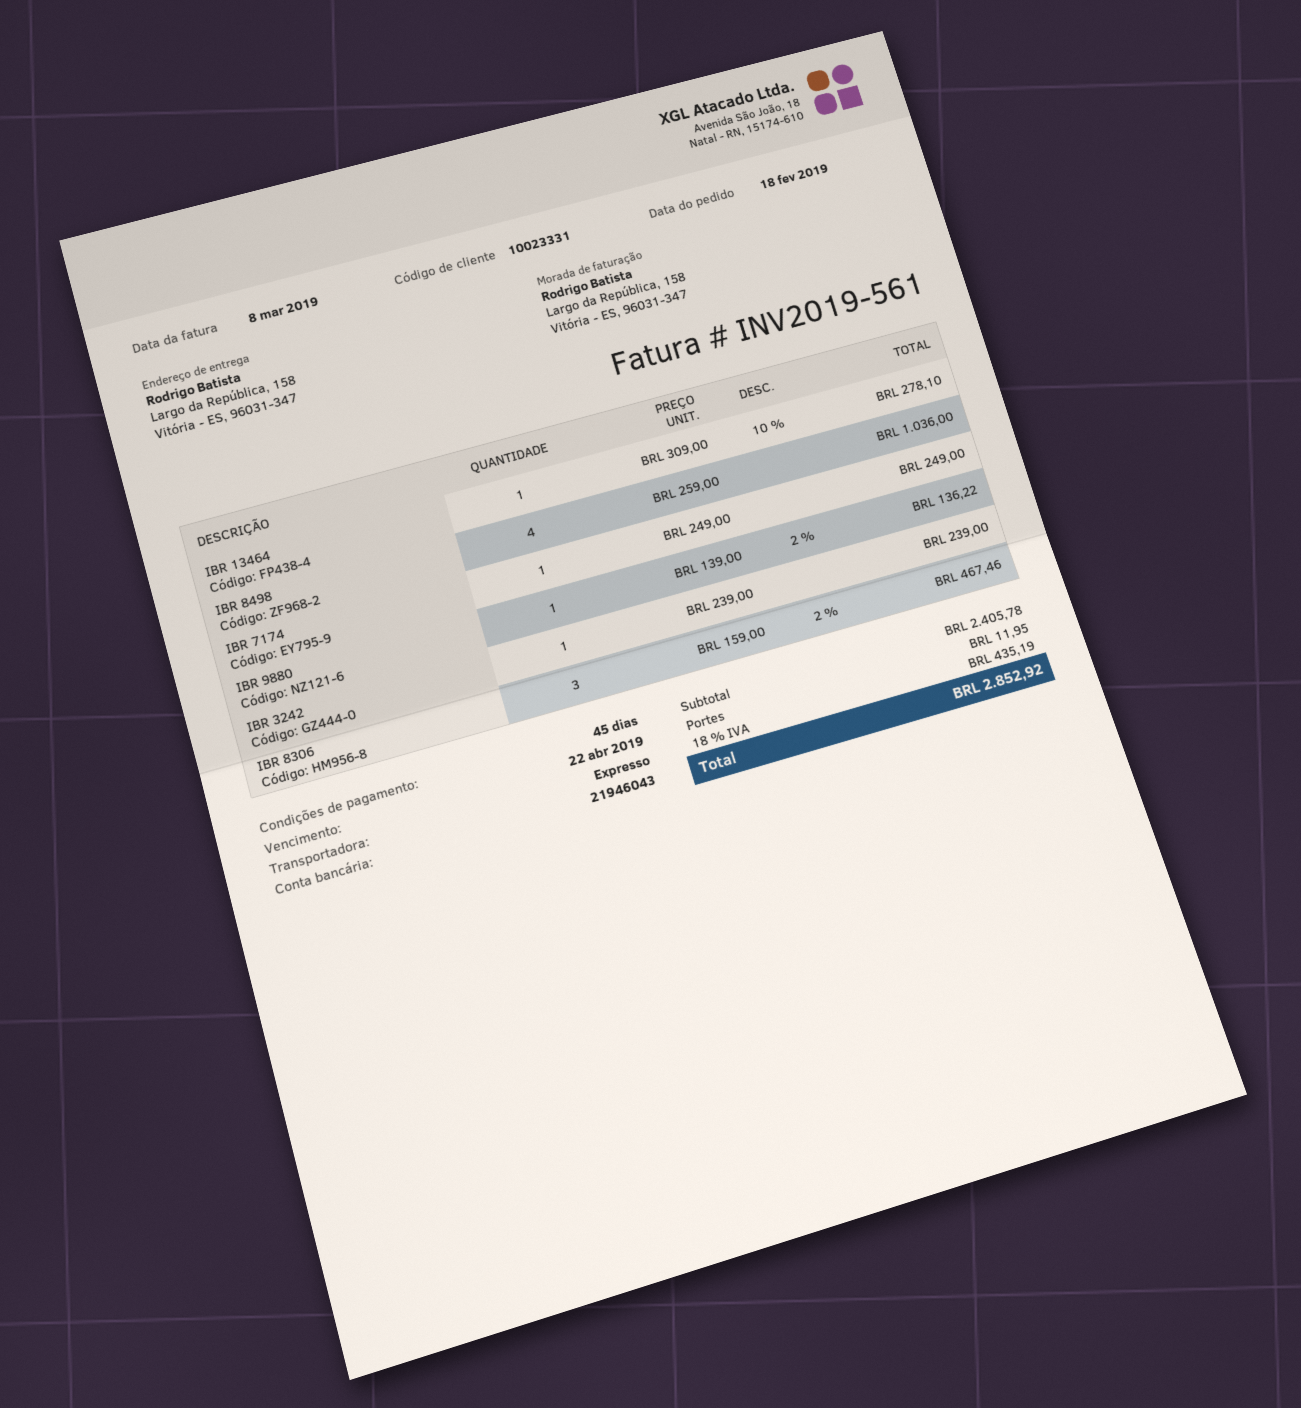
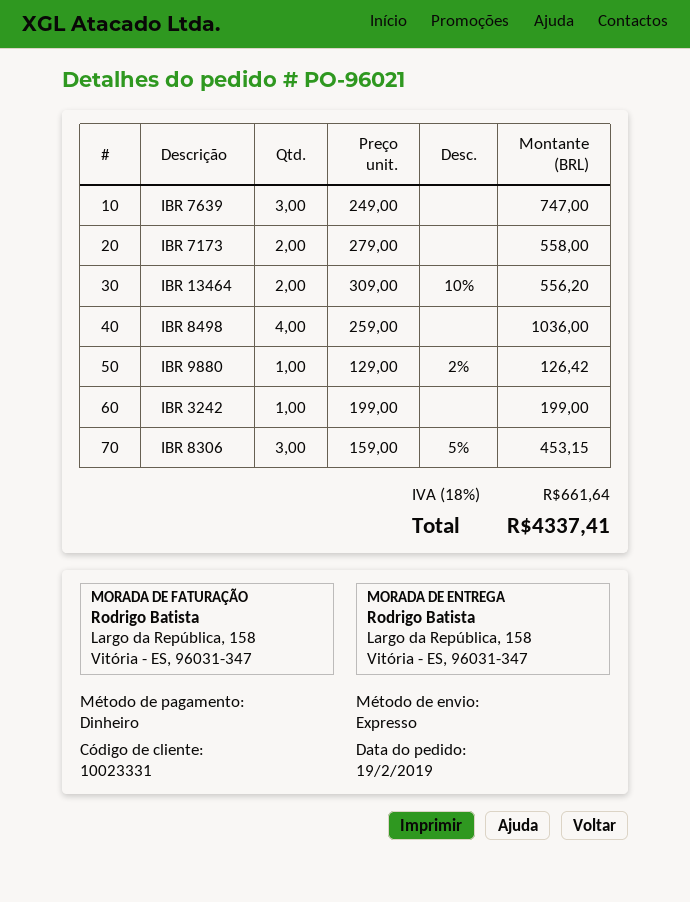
order date: 2019-02-18 -> 2019-02-19
IBR 13464: 1 x 309.00 - 10% = 278.10 -> 2 x 309.00 - 10% = 556.20
IBR 7174: 1 x 249.00 = 249.00 -> none
IBR 9880: 1 x 139.00 - 2% = 136.22 -> 1 x 129.00 - 2% = 126.42
IBR 3242: 1 x 239.00 = 239.00 -> 1 x 199.00 = 199.00
IBR 8306: 3 x 159.00 - 2% = 467.46 -> 3 x 159.00 - 5% = 453.15
IBR 7639: none -> 3 x 249.00 = 747.00
IBR 7173: none -> 2 x 279.00 = 558.00
shipping: 11.95 -> none
tax: 18% = 435.19 -> 18% = 661.64
total: 2852.92 -> 4337.41

